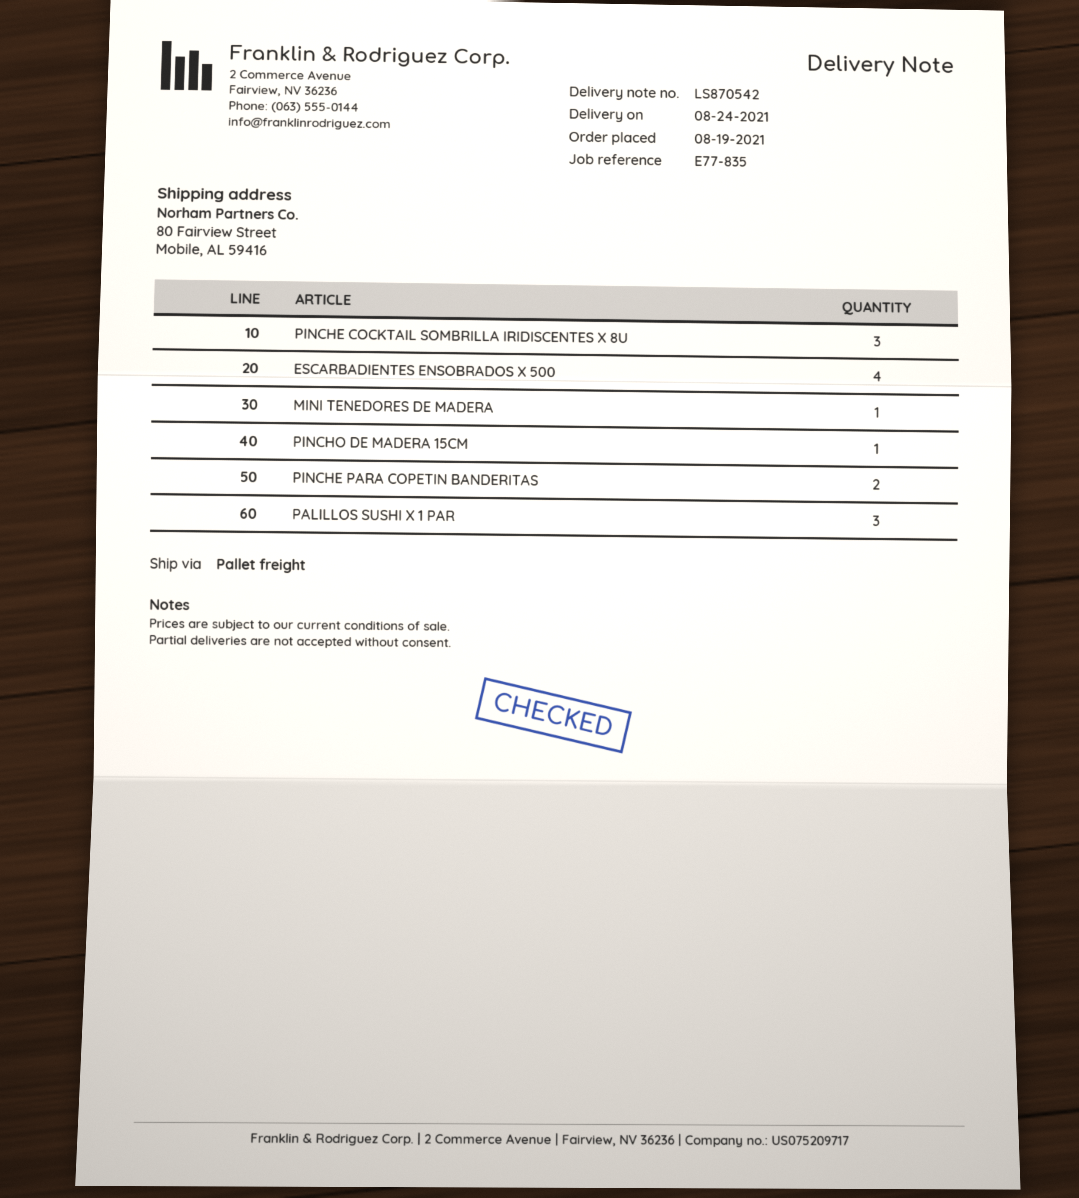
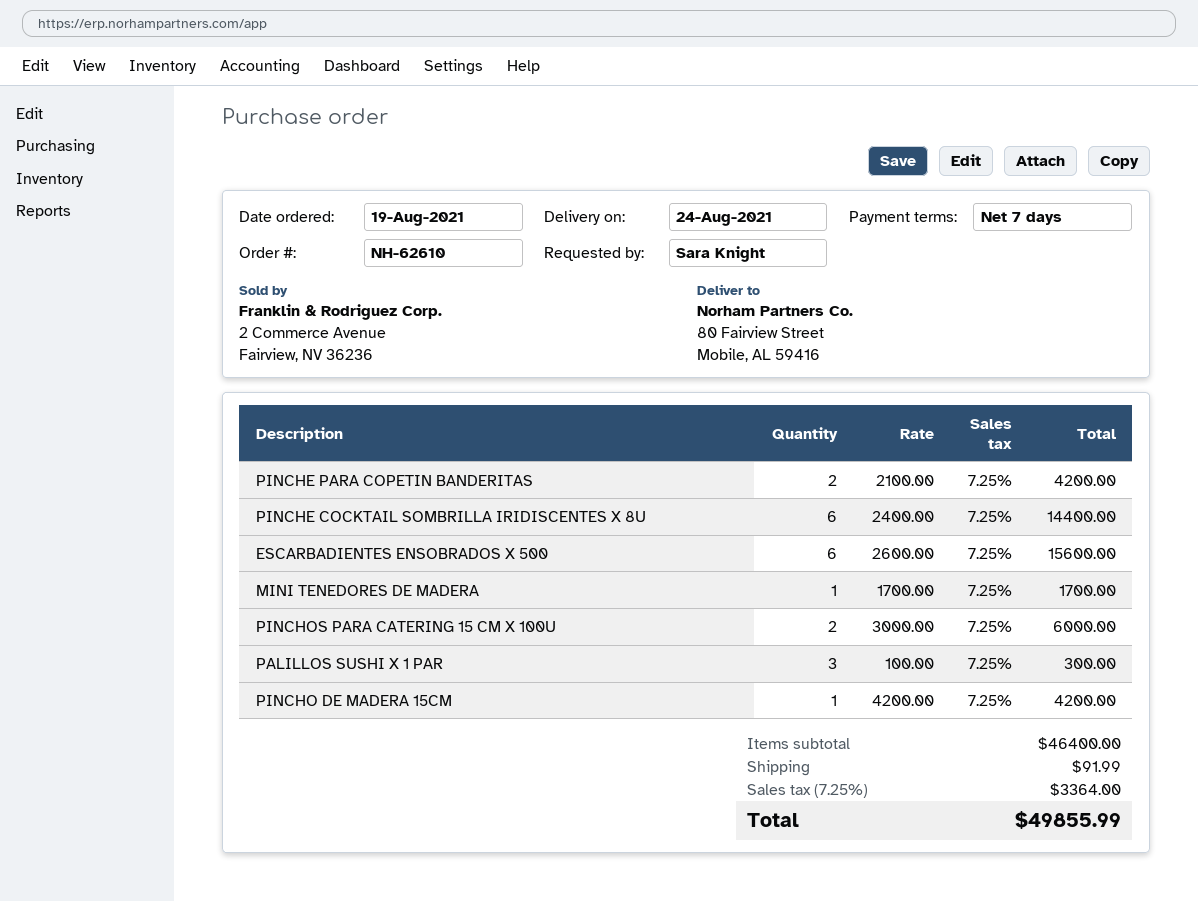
PINCHE COCKTAIL SOMBRILLA IRIDISCENTES X 8U: 3 -> 6
ESCARBADIENTES ENSOBRADOS X 500: 4 -> 6
PINCHOS PARA CATERING 15 CM X 100U: none -> 2

